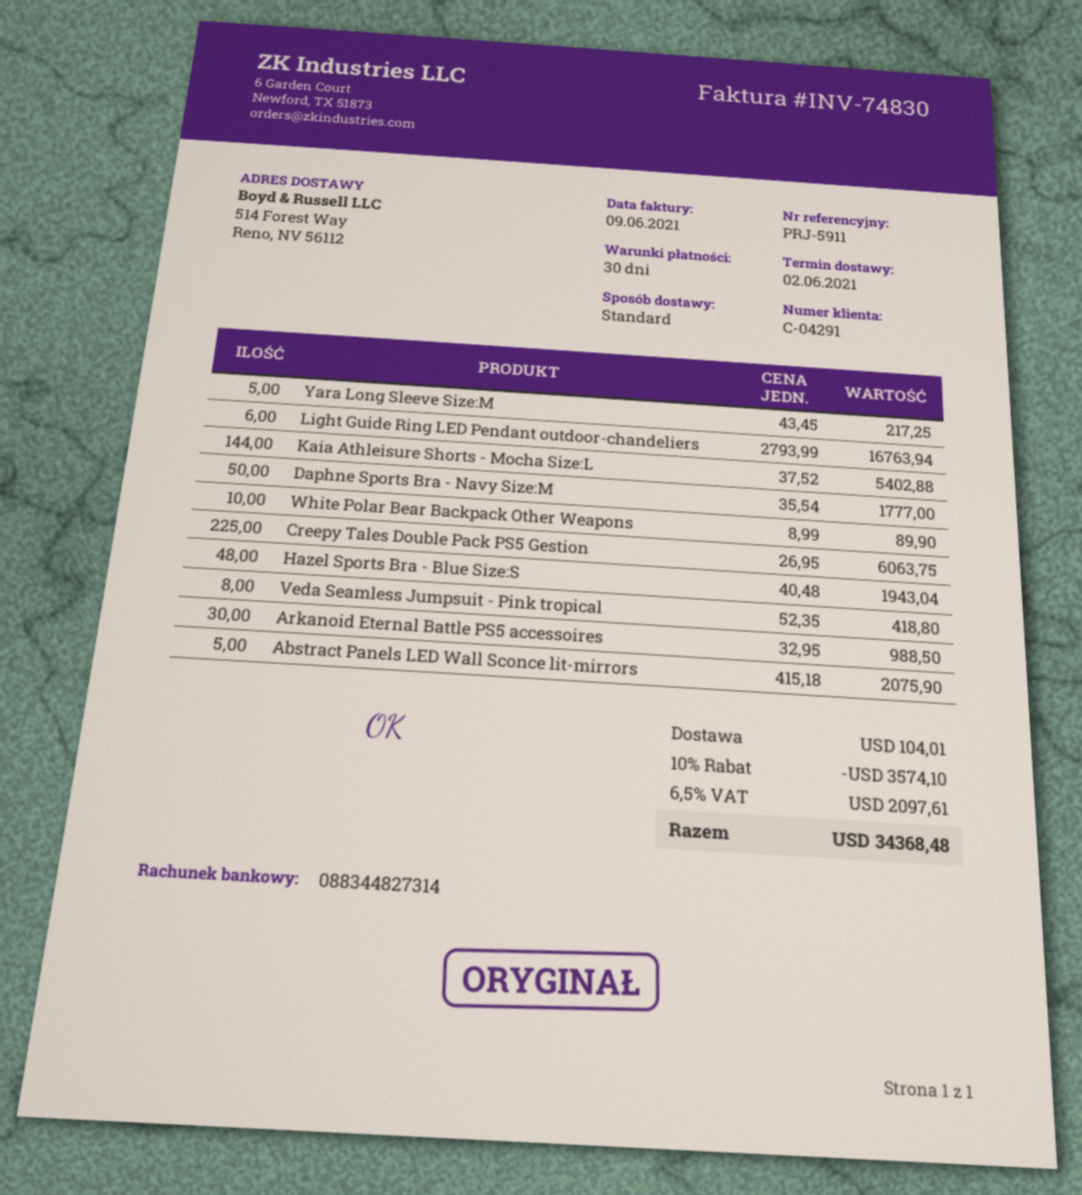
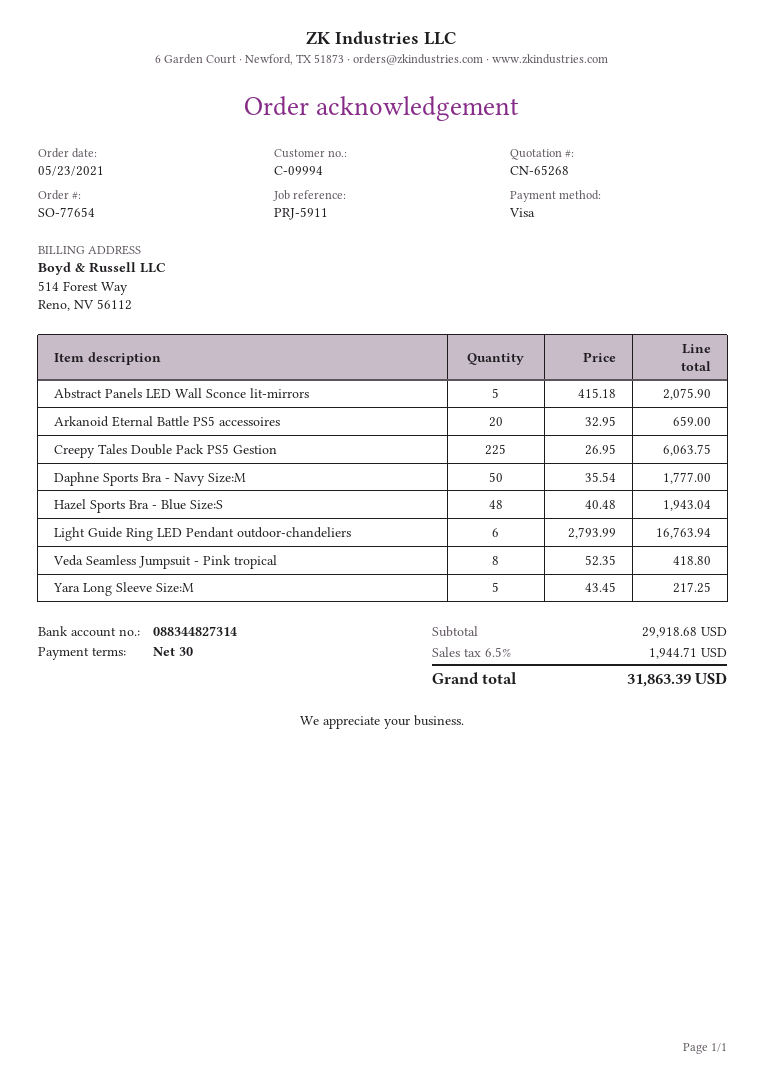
customer number: C-04291 -> C-09994
Kaia Athleisure Shorts - Mocha Size:L: 144 x 37.52 = 5402.88 -> none
White Polar Bear Backpack Other Weapons: 10 x 8.99 = 89.90 -> none
Arkanoid Eternal Battle PS5 accessoires: 30 x 32.95 = 988.50 -> 20 x 32.95 = 659.00
discount: 10% = 3574.10 -> none
shipping: 104.01 -> none
tax: 6.5% = 2097.61 -> 6.5% = 1944.71
total: 34368.48 -> 31863.39

